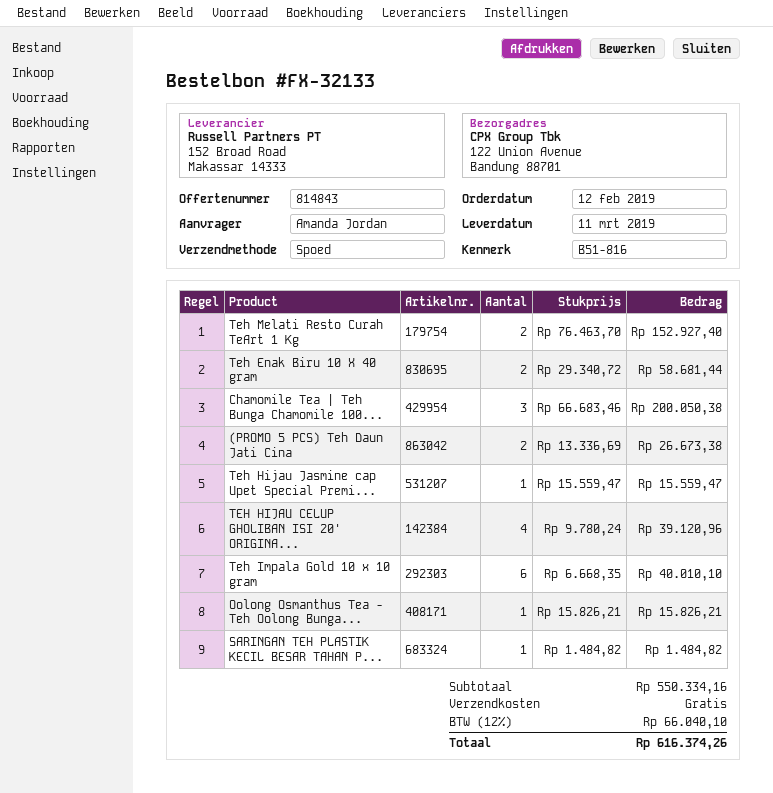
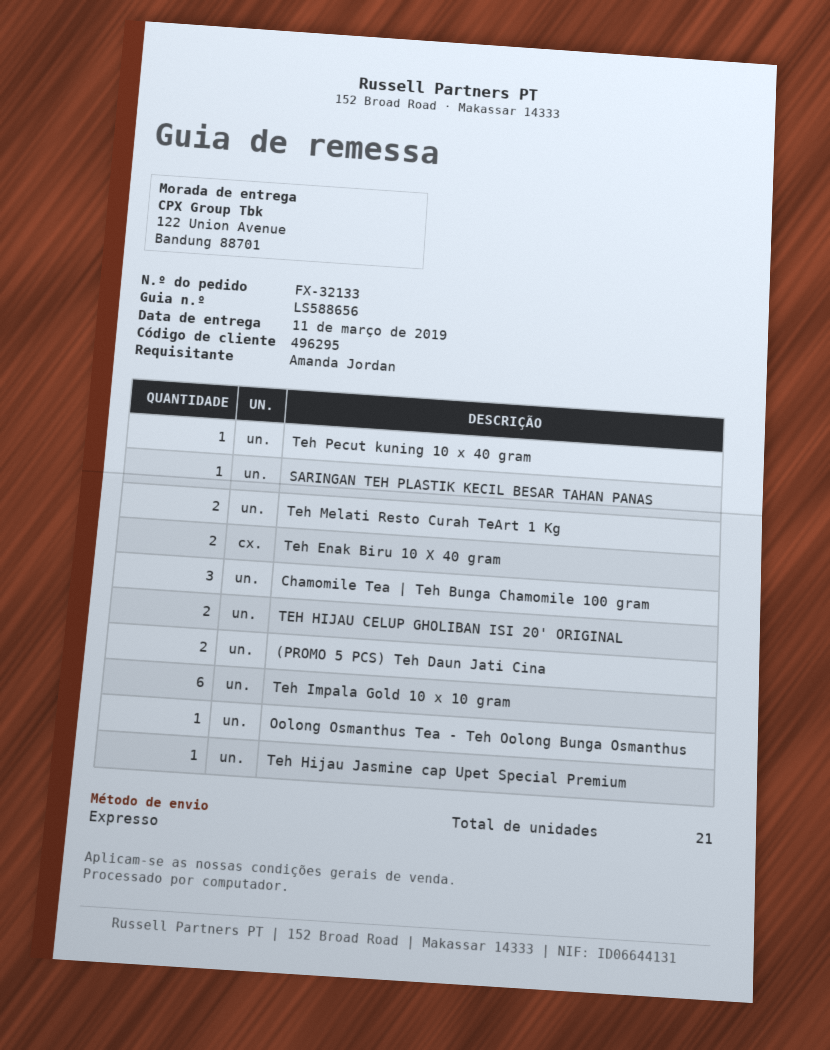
TEH HIJAU CELUP GHOLIBAN ISI 20' ORIGINA...: 4 -> 2
Teh Pecut kuning 10 x 40 gram: none -> 1

